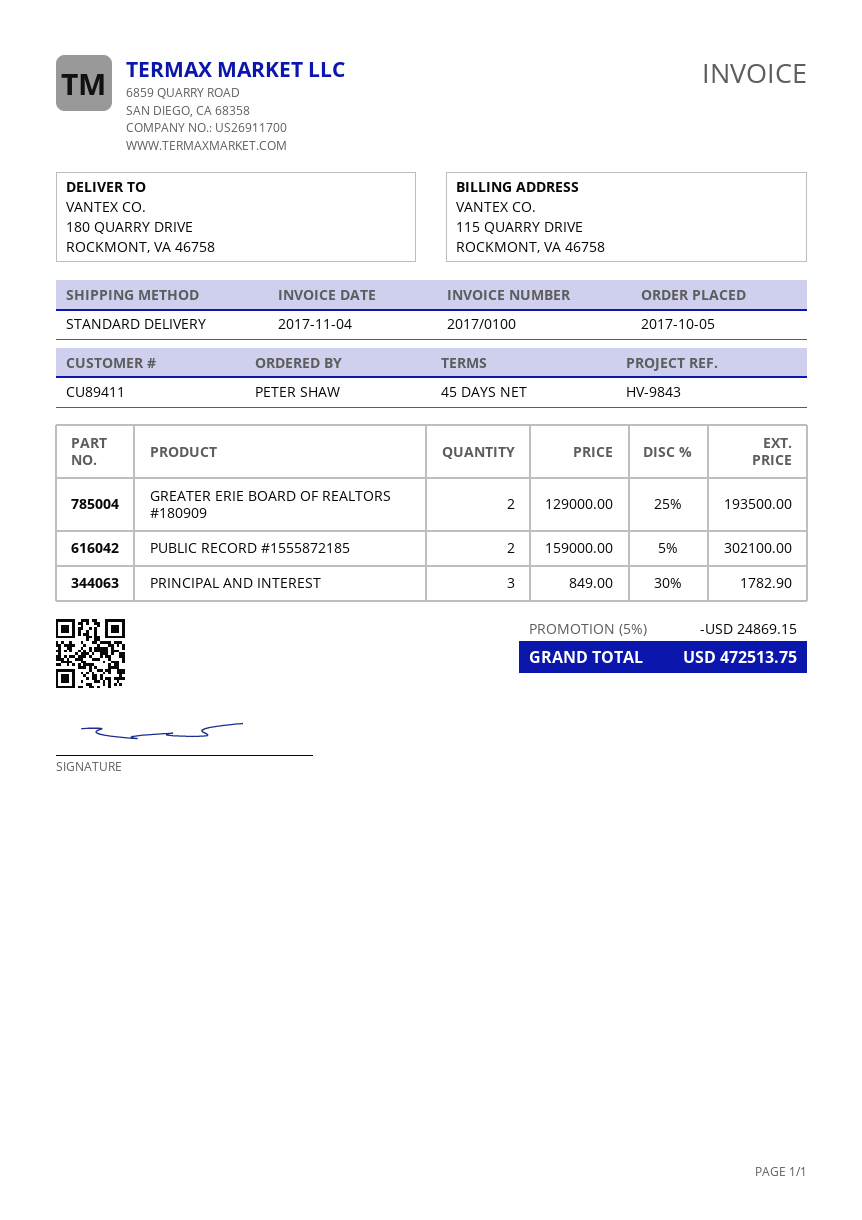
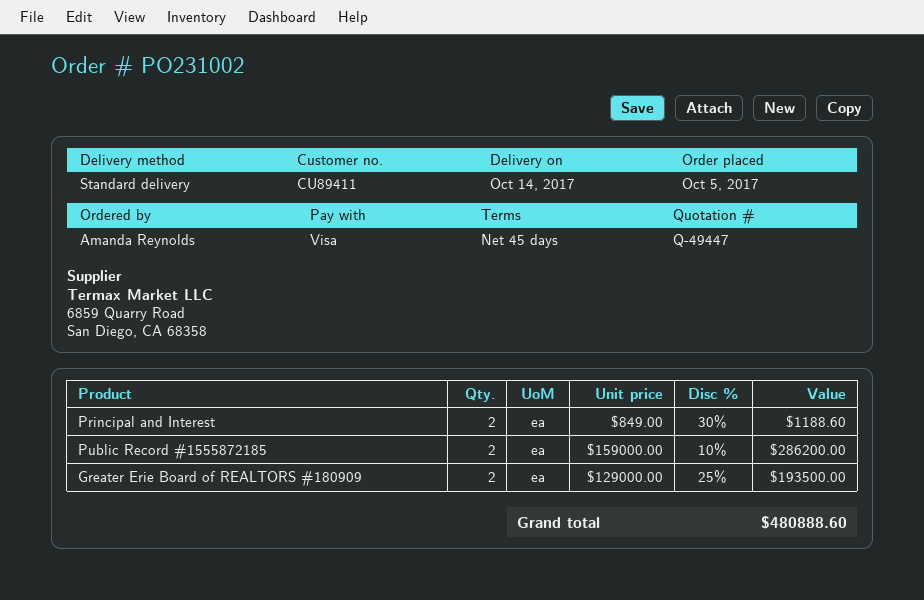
ordered by: PETER SHAW -> Amanda Reynolds
PUBLIC RECORD #1555872185: 2 x 159000.00 - 5% = 302100.00 -> 2 x 159000.00 - 10% = 286200.00
PRINCIPAL AND INTEREST: 3 x 849.00 - 30% = 1782.90 -> 2 x 849.00 - 30% = 1188.60
discount: 5% = 24869.15 -> none
total: 472513.75 -> 480888.60

